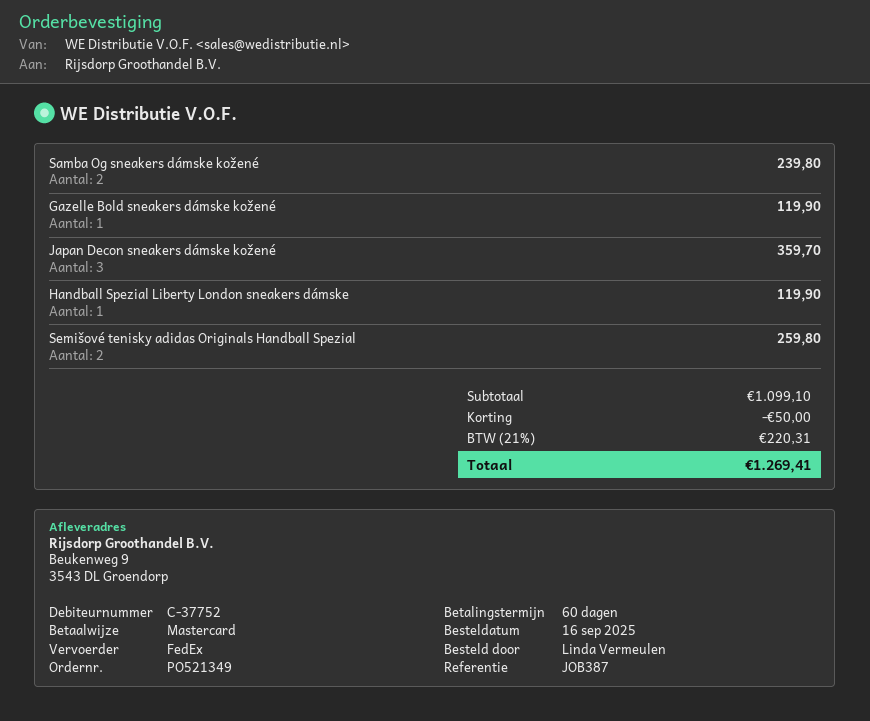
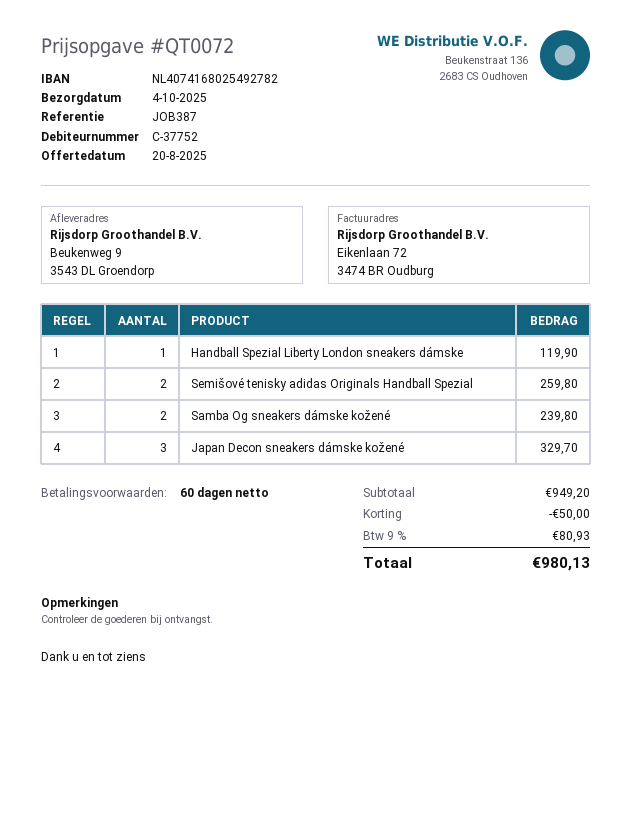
Gazelle Bold sneakers dámske kožené: 1 for 119.90 -> none
Japan Decon sneakers dámske kožené: 3 for 359.70 -> 3 for 329.70
subtotal: 1099.10 -> 949.20
tax: 21% = 220.31 -> 9% = 80.93
total: 1269.41 -> 980.13

